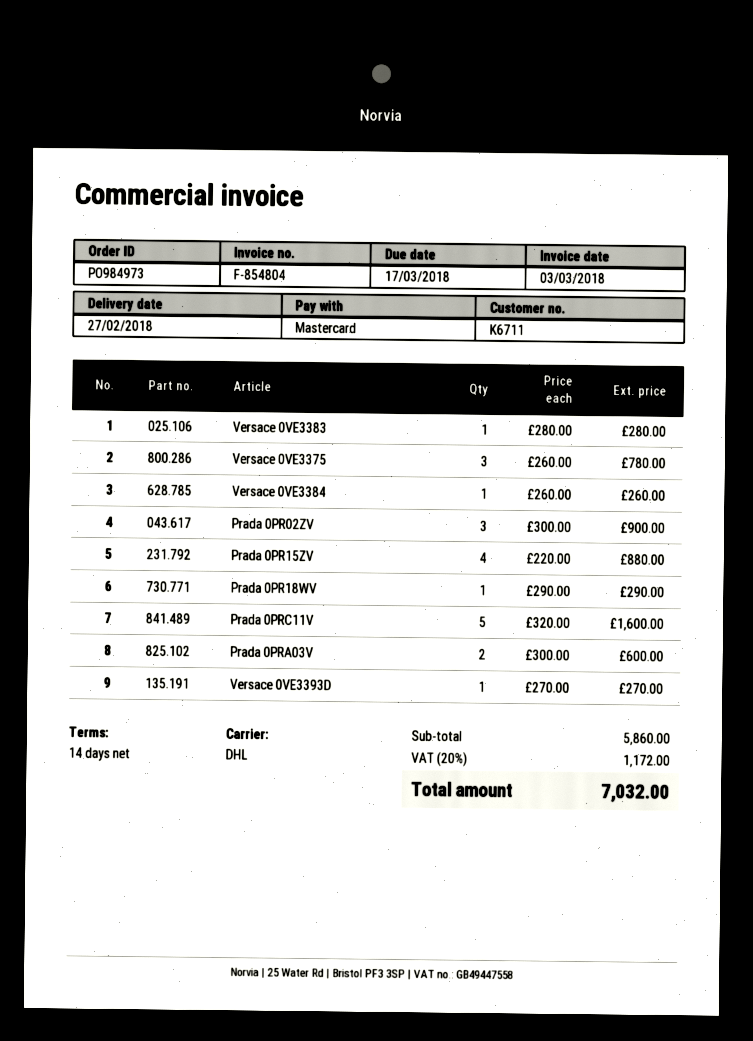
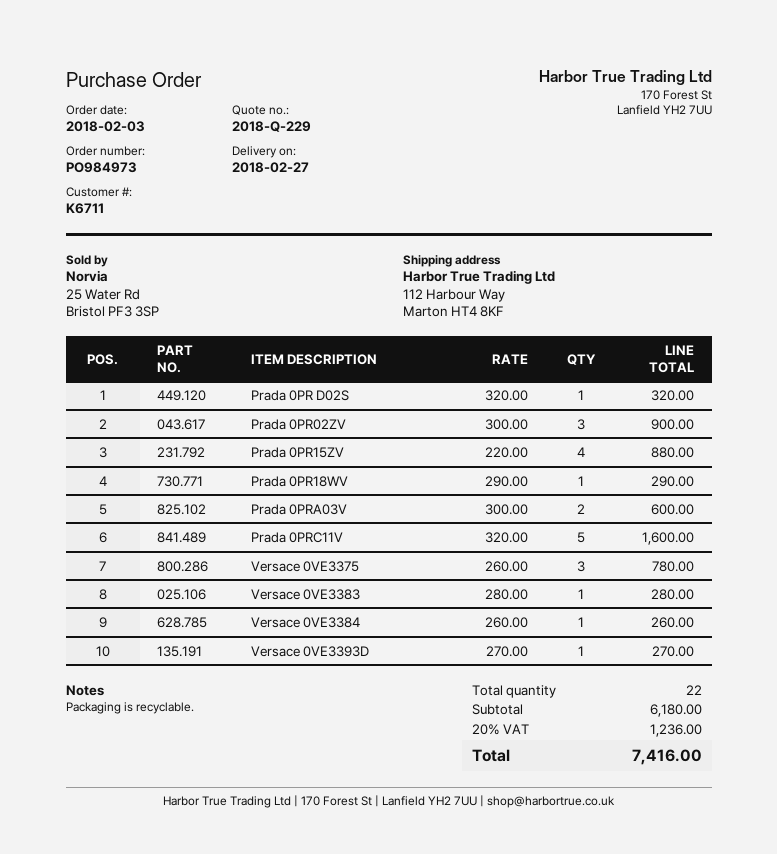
Prada 0PR D02S: none -> 1 x 320.00 = 320.00
subtotal: 5860.00 -> 6180.00
tax: 20% = 1172.00 -> 20% = 1236.00
total: 7032.00 -> 7416.00

